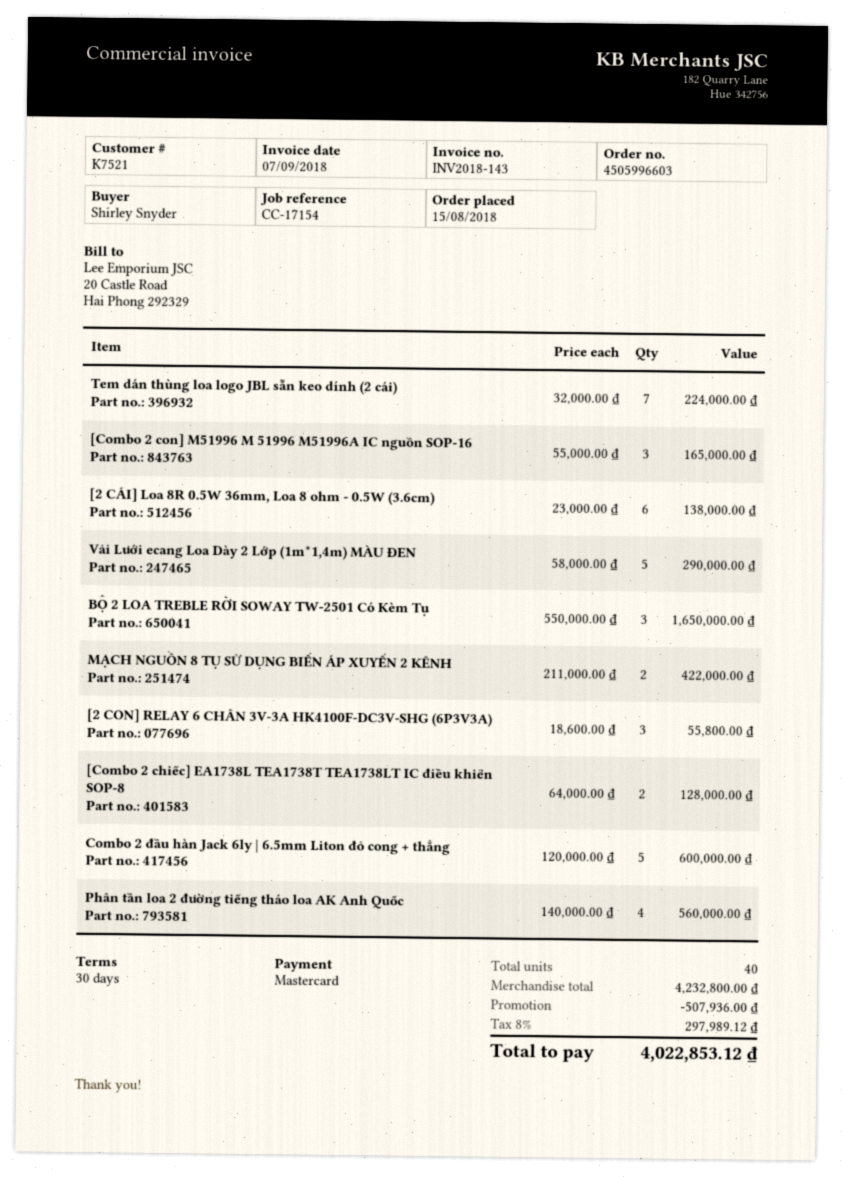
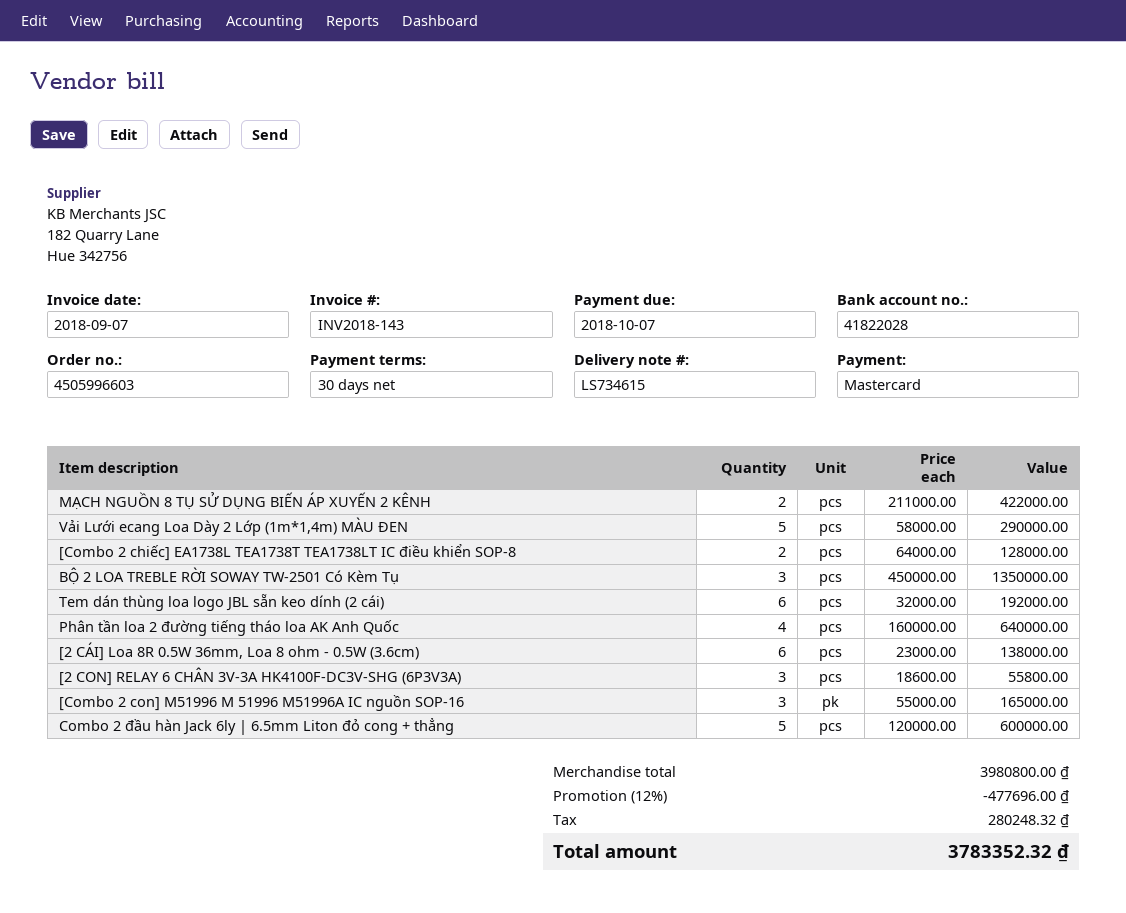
Tem dán thùng loa logo JBL sẵn keo dính (2 cái): 7 x 32000.00 = 224000.00 -> 6 x 32000.00 = 192000.00
BỘ 2 LOA TREBLE RỜI SOWAY TW-2501 Có Kèm Tụ: 3 x 550000.00 = 1650000.00 -> 3 x 450000.00 = 1350000.00
Phân tần loa 2 đường tiếng tháo loa AK Anh Quốc: 4 x 140000.00 = 560000.00 -> 4 x 160000.00 = 640000.00
subtotal: 4232800.00 -> 3980800.00
discount: 507936.00 -> 477696.00
tax: 297989.12 -> 280248.32
total: 4022853.12 -> 3783352.32

